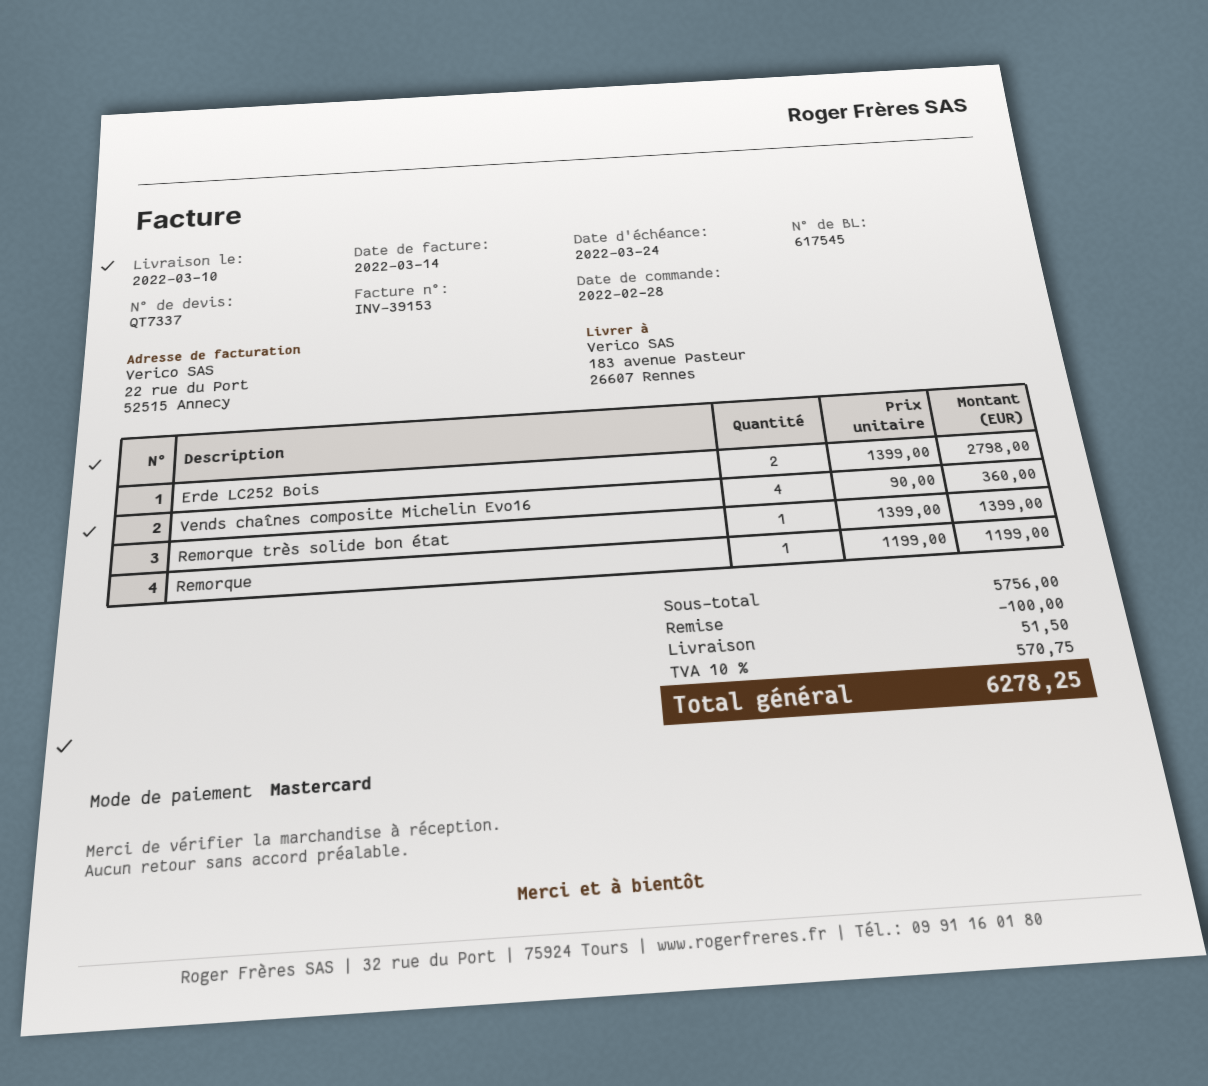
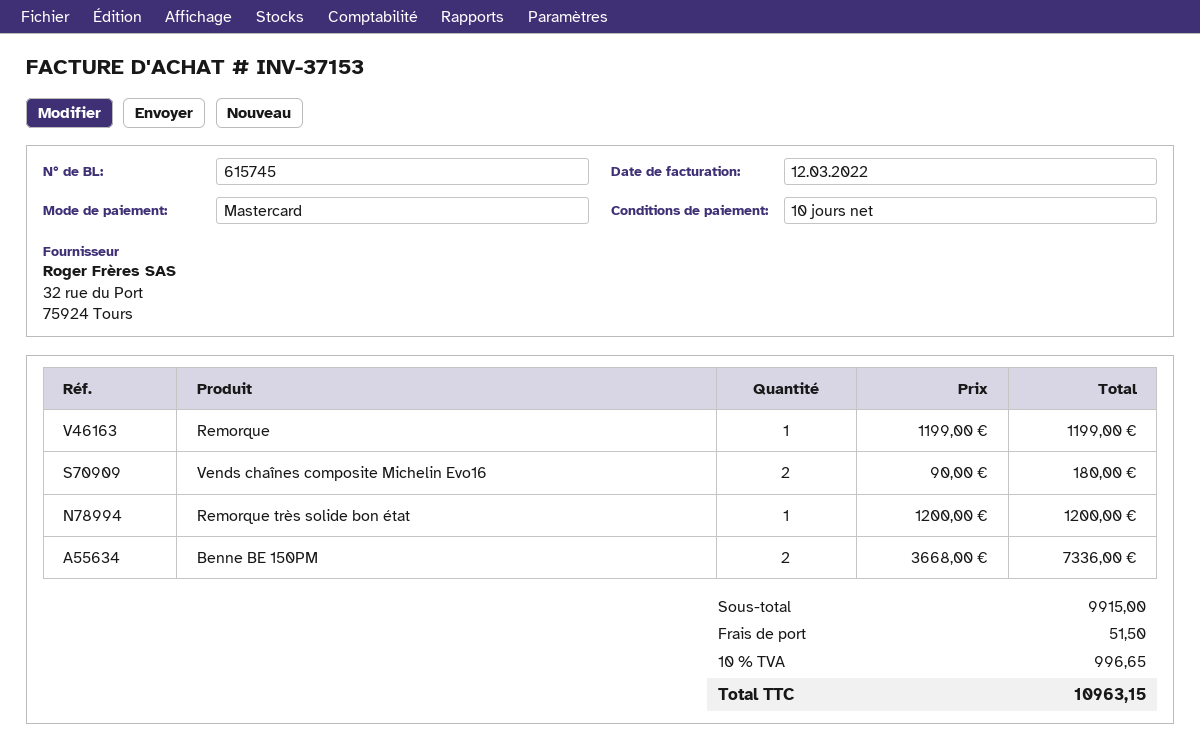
delivery note number: 617545 -> 615745
invoice number: INV-39153 -> INV-37153
invoice date: 2022-03-14 -> 2022-03-12
Erde LC252 Bois: 2 x 1399.00 = 2798.00 -> none
Vends chaînes composite Michelin Evo16: 4 x 90.00 = 360.00 -> 2 x 90.00 = 180.00
Remorque très solide bon état: 1 x 1399.00 = 1399.00 -> 1 x 1200.00 = 1200.00
Benne BE 150PM: none -> 2 x 3668.00 = 7336.00
subtotal: 5756.00 -> 9915.00
discount: 100.00 -> none
tax: 10% = 570.75 -> 10% = 996.65
total: 6278.25 -> 10963.15

